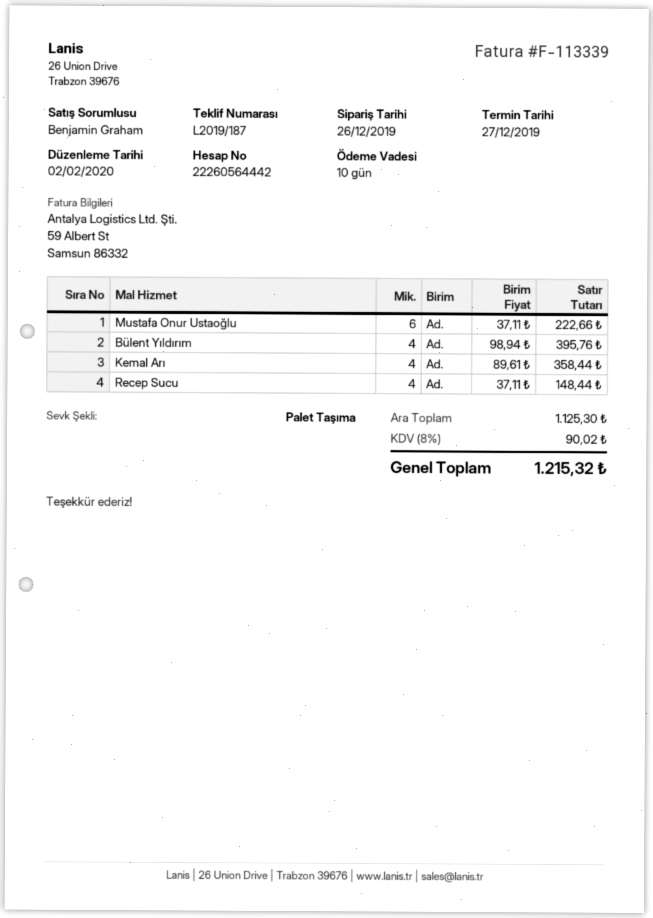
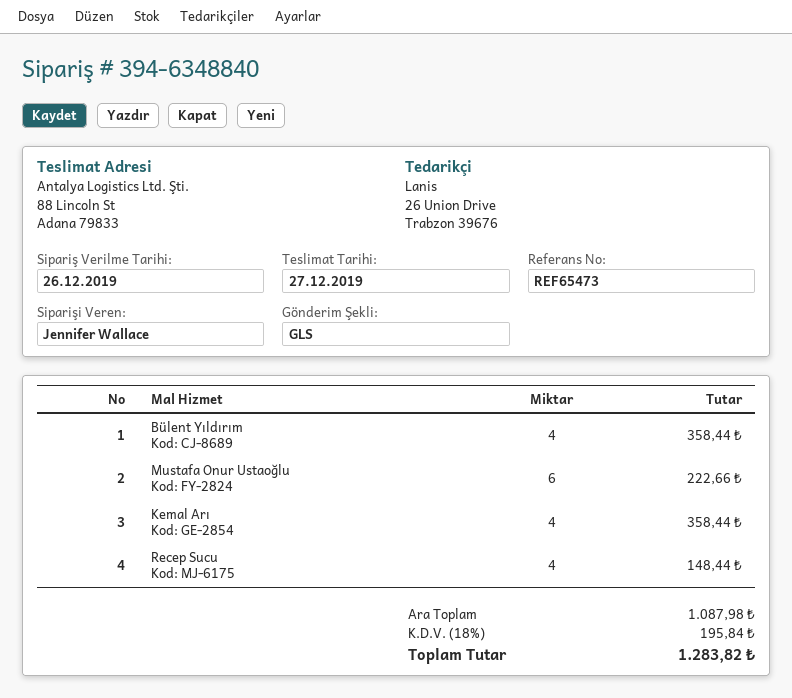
shipping method: pallet freight -> GLS
Bülent Yıldırım: 4 for 395.76 -> 4 for 358.44
subtotal: 1125.30 -> 1087.98
tax: 8% = 90.02 -> 18% = 195.84
total: 1215.32 -> 1283.82

